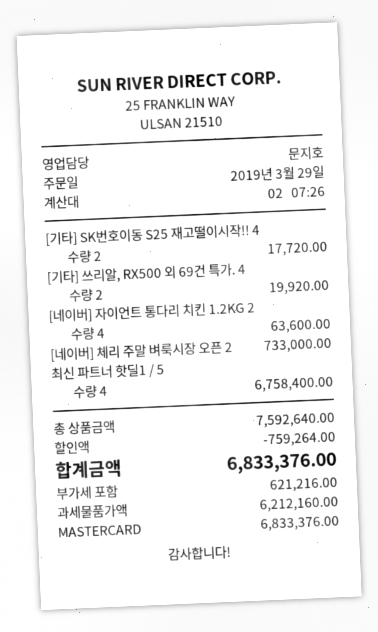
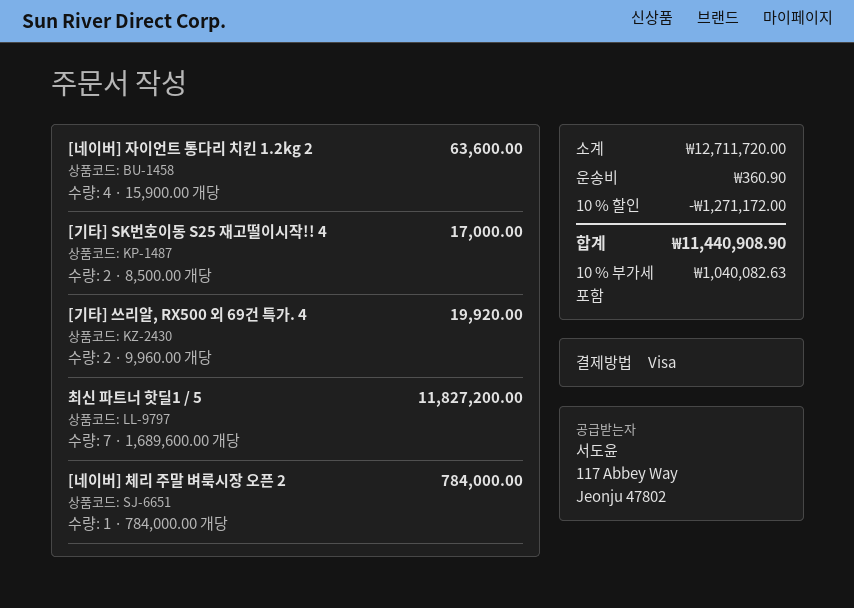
payment method: Mastercard -> Visa
[기타] SK번호이동 S25 재고떨이시작!! 4: 2 for 17720.00 -> 2 for 17000.00
[네이버] 체리 주말 벼룩시장 오픈 2: 1 for 733000.00 -> 1 for 784000.00
최신 파트너 핫딜1 / 5: 4 for 6758400.00 -> 7 for 11827200.00
subtotal: 7592640.00 -> 12711720.00
discount: 759264.00 -> 1271172.00
shipping: none -> 360.90
tax: 621216.00 -> 1040082.63
total: 6833376.00 -> 11440908.90

